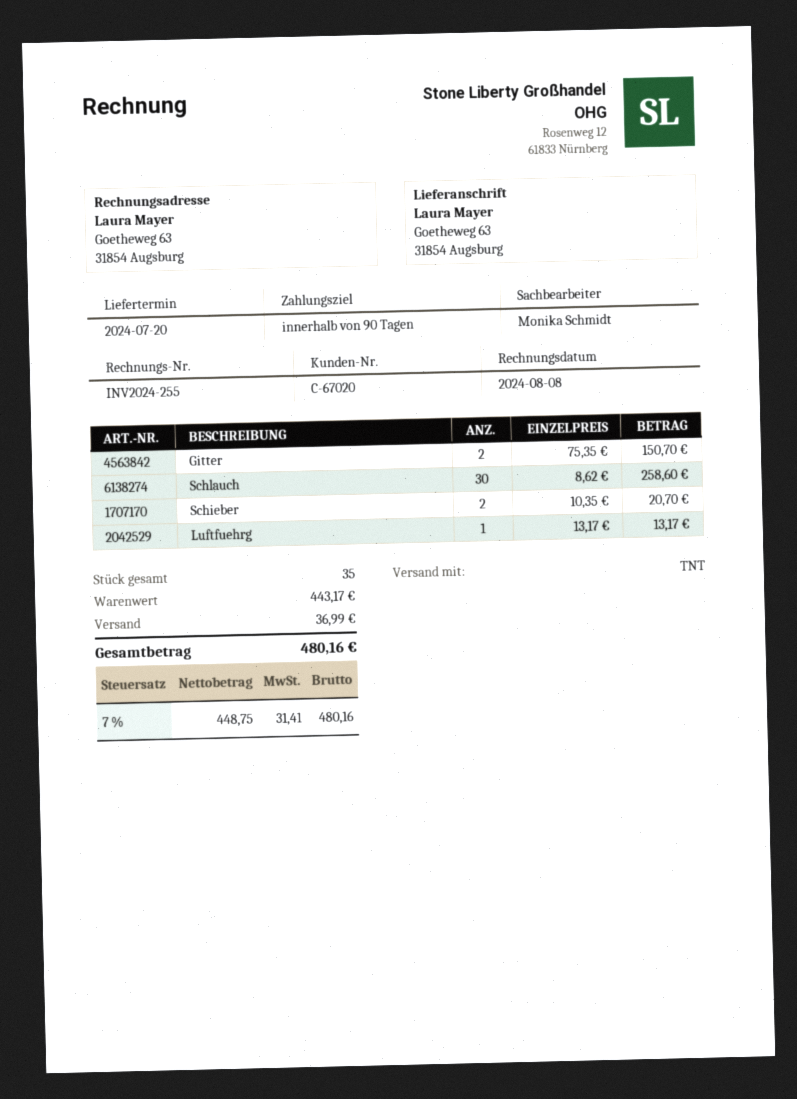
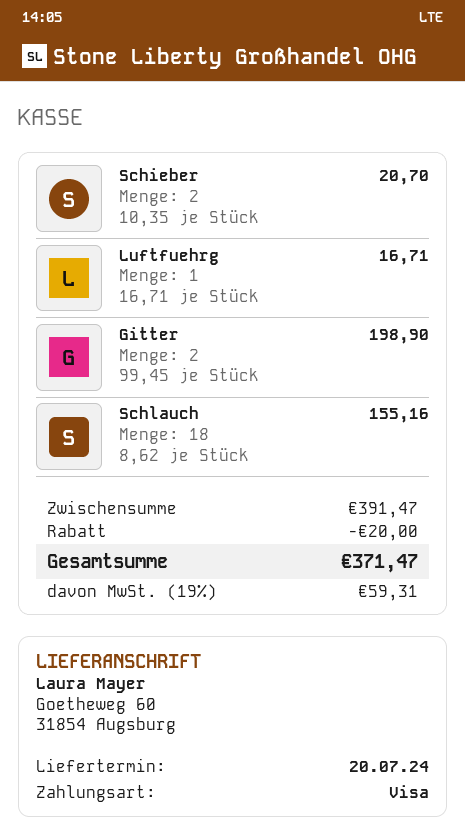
ship to: Goetheweg 63, 31854 Augsburg -> Goetheweg 60, 31854 Augsburg
Gitter: 2 x 75.35 = 150.70 -> 2 x 99.45 = 198.90
Schlauch: 30 x 8.62 = 258.60 -> 18 x 8.62 = 155.16
Luftfuehrg: 1 x 13.17 = 13.17 -> 1 x 16.71 = 16.71
subtotal: 443.17 -> 391.47
discount: none -> 20.00
shipping: 36.99 -> none
tax: 7% = 31.41 -> 19% = 59.31
total: 480.16 -> 371.47

